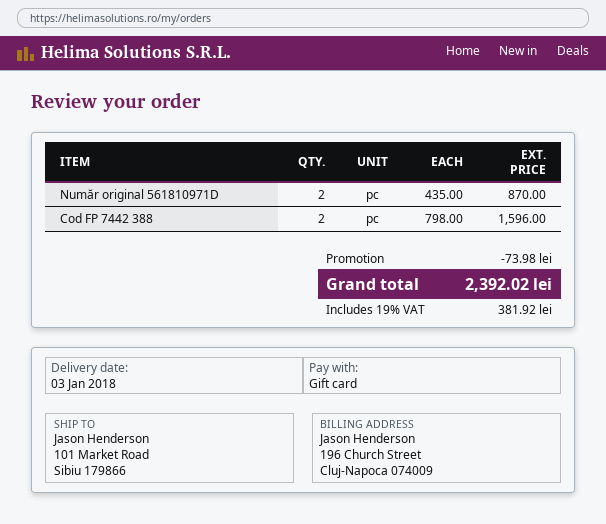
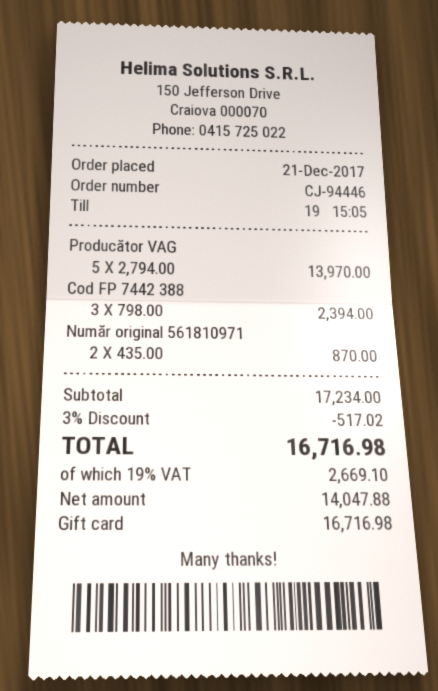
Cod FP 7442 388: 2 x 798.00 = 1596.00 -> 3 x 798.00 = 2394.00
Producător VAG: none -> 5 x 2794.00 = 13970.00
discount: 73.98 -> 517.02
tax: 19% = 381.92 -> 19% = 2669.10
total: 2392.02 -> 16716.98

